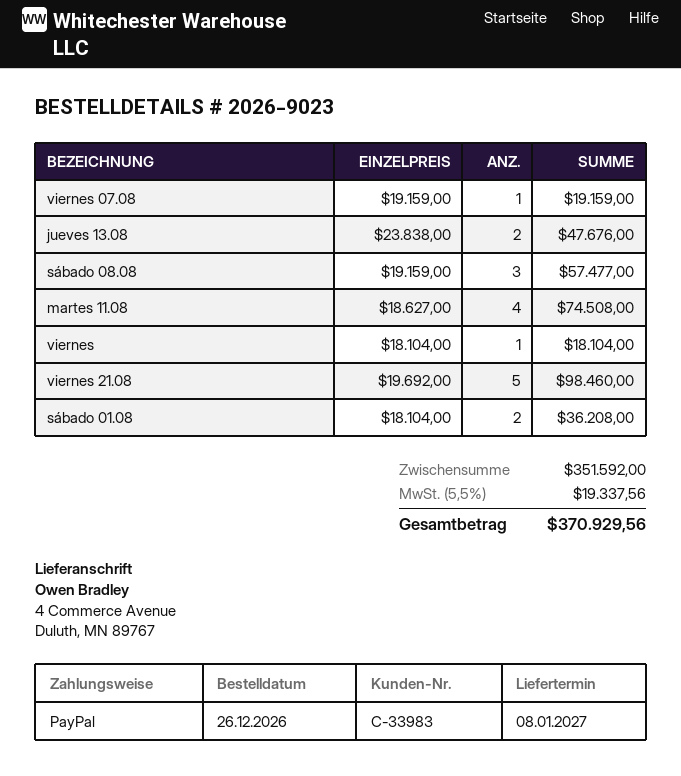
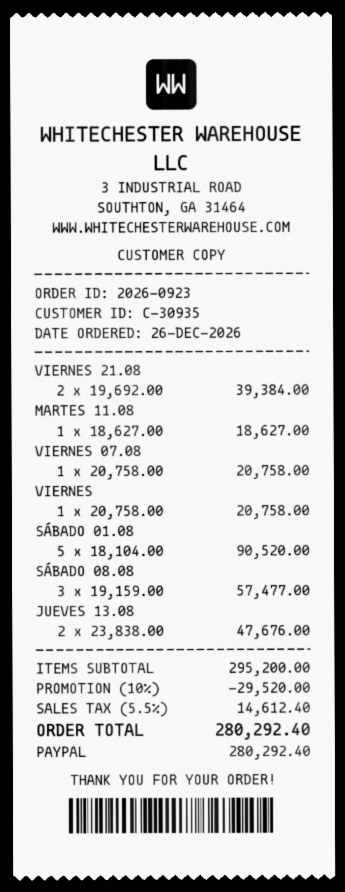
order number: 2026-9023 -> 2026-0923
customer number: C-33983 -> C-30935
viernes 07.08: 1 x 19159.00 = 19159.00 -> 1 x 20758.00 = 20758.00
martes 11.08: 4 x 18627.00 = 74508.00 -> 1 x 18627.00 = 18627.00
viernes: 1 x 18104.00 = 18104.00 -> 1 x 20758.00 = 20758.00
viernes 21.08: 5 x 19692.00 = 98460.00 -> 2 x 19692.00 = 39384.00
sábado 01.08: 2 x 18104.00 = 36208.00 -> 5 x 18104.00 = 90520.00
subtotal: 351592.00 -> 295200.00
discount: none -> 10% = 29520.00
tax: 5.5% = 19337.56 -> 5.5% = 14612.40
total: 370929.56 -> 280292.40

